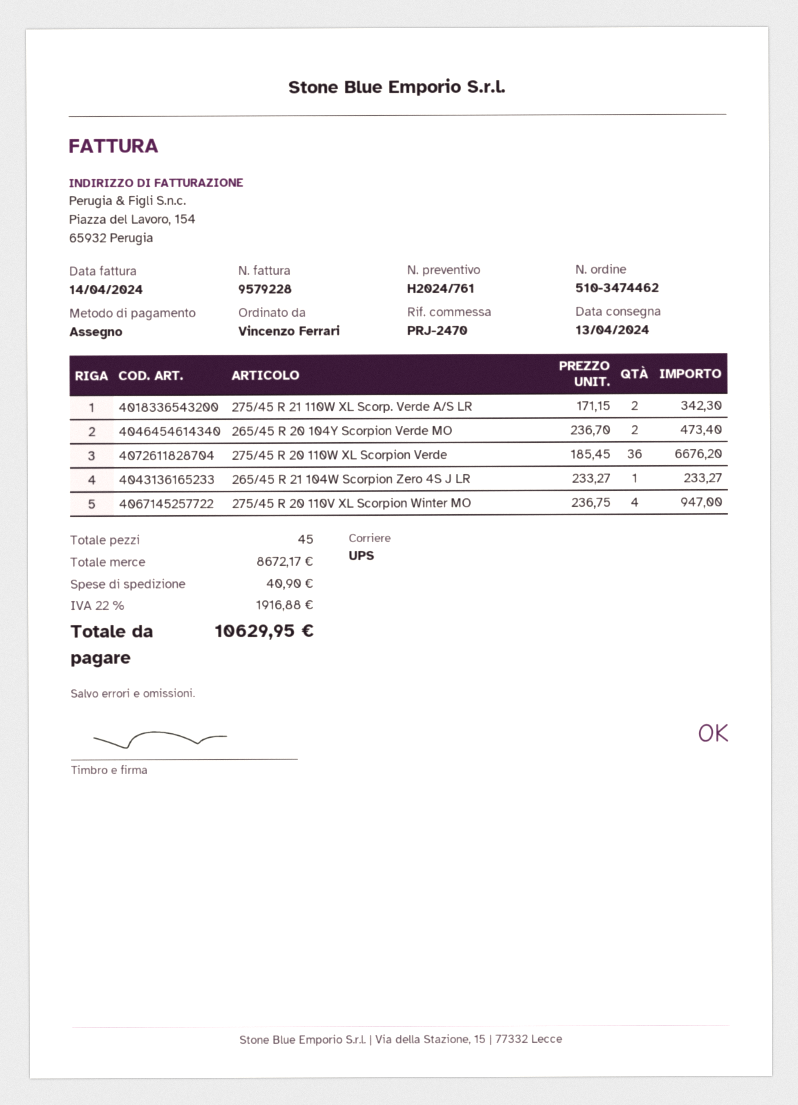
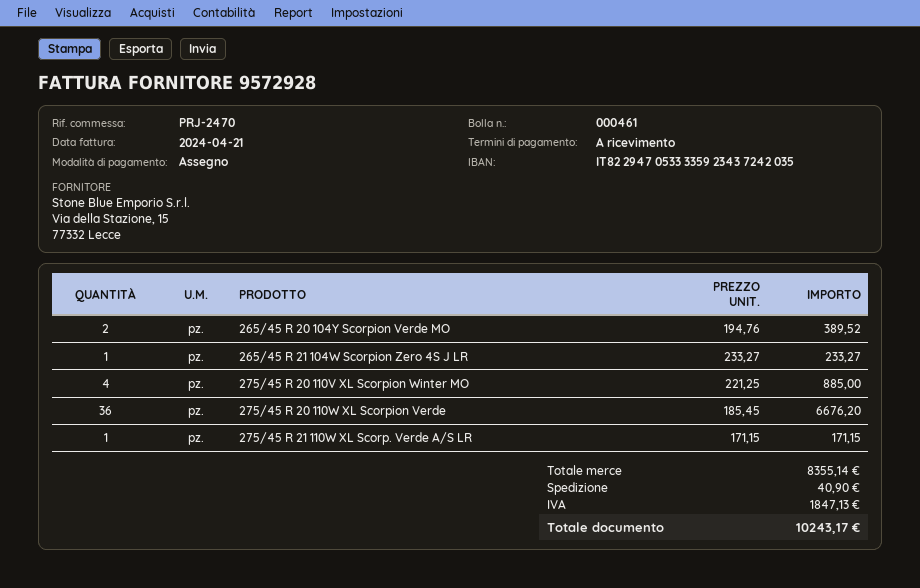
invoice number: 9579228 -> 9572928
invoice date: 2024-04-14 -> 2024-04-21
275/45 R 21 110W XL Scorp. Verde A/S LR: 2 x 171.15 = 342.30 -> 1 x 171.15 = 171.15
265/45 R 20 104Y Scorpion Verde MO: 2 x 236.70 = 473.40 -> 2 x 194.76 = 389.52
275/45 R 20 110V XL Scorpion Winter MO: 4 x 236.75 = 947.00 -> 4 x 221.25 = 885.00
subtotal: 8672.17 -> 8355.14
tax: 1916.88 -> 1847.13
total: 10629.95 -> 10243.17

